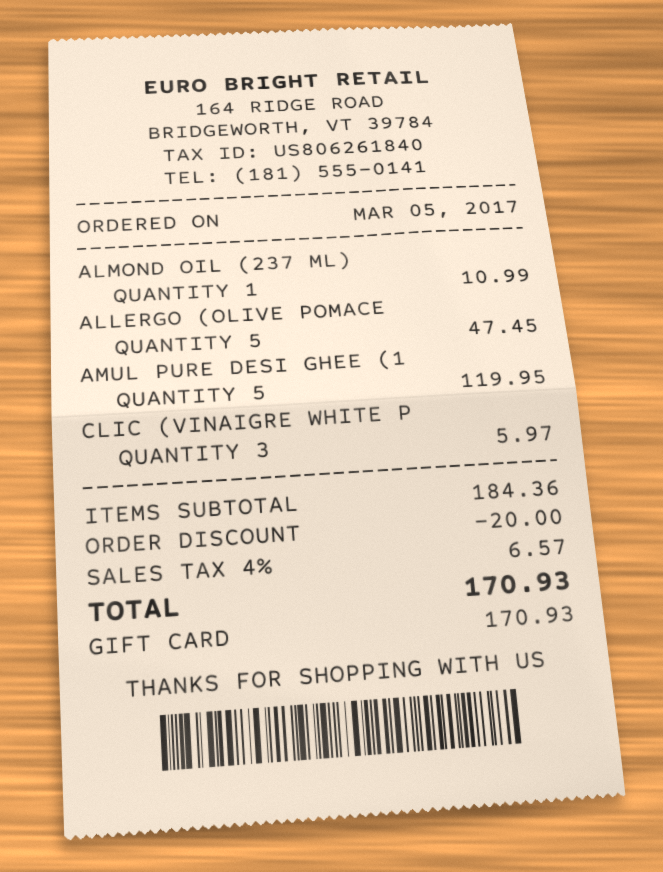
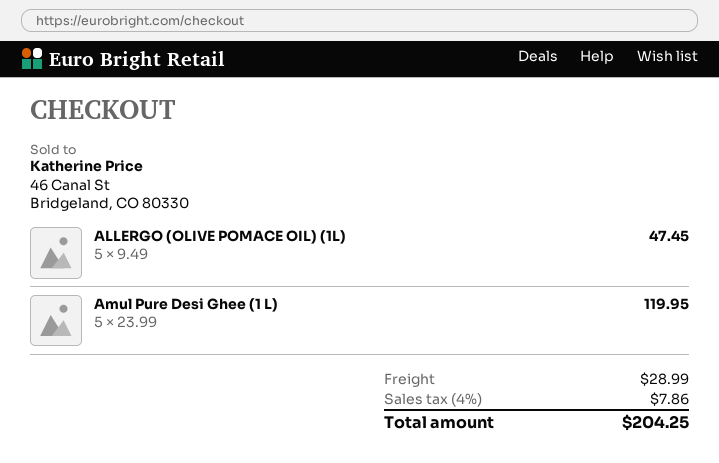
ALMOND OIL (237 ML): 1 for 10.99 -> none
CLIC (VINAIGRE WHITE P: 3 for 5.97 -> none
discount: 20.00 -> none
shipping: none -> 28.99
tax: 4% = 6.57 -> 4% = 7.86
total: 170.93 -> 204.25

